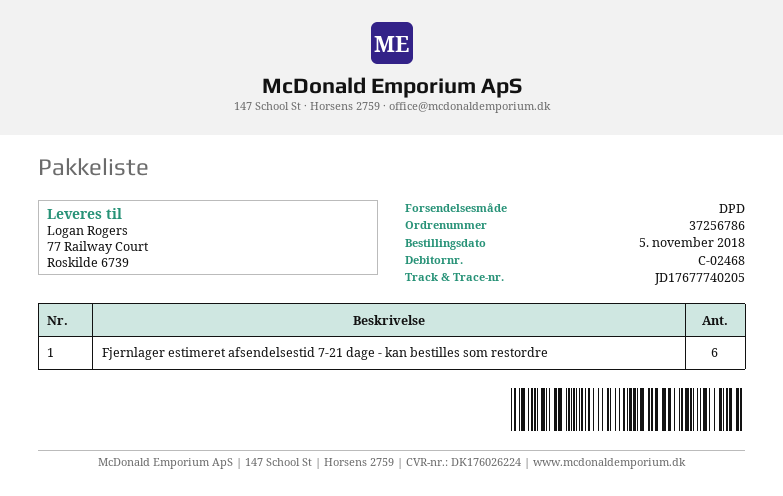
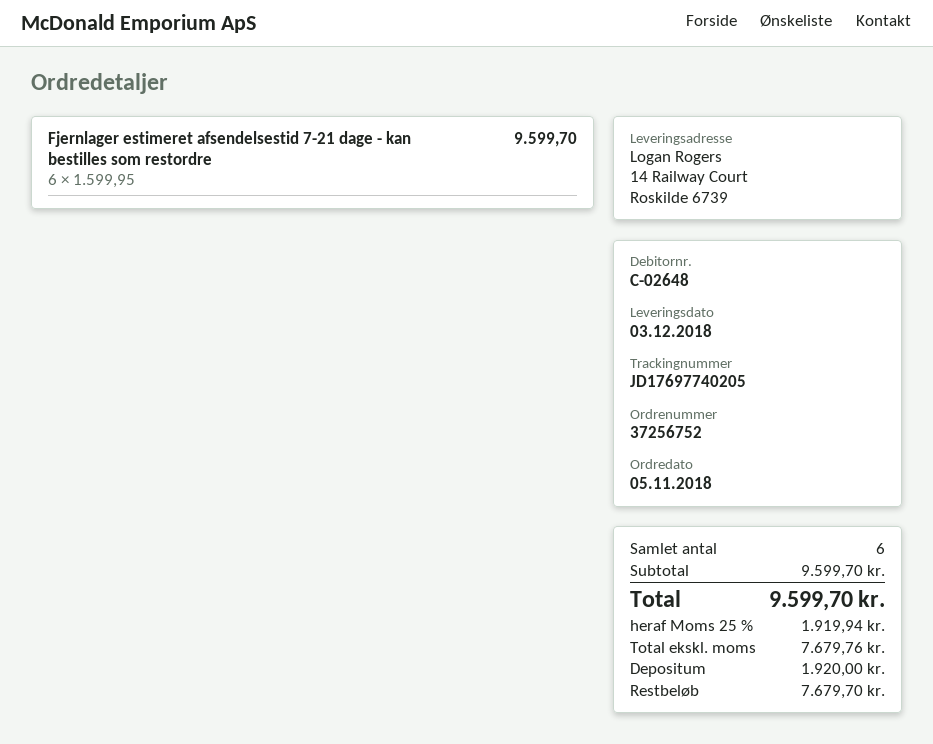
order number: 37256786 -> 37256752
customer number: C-02468 -> C-02648
tracking number: JD17677740205 -> JD17697740205
ship to: 77 Railway Court, Roskilde 6739 -> 14 Railway Court, Roskilde 6739

